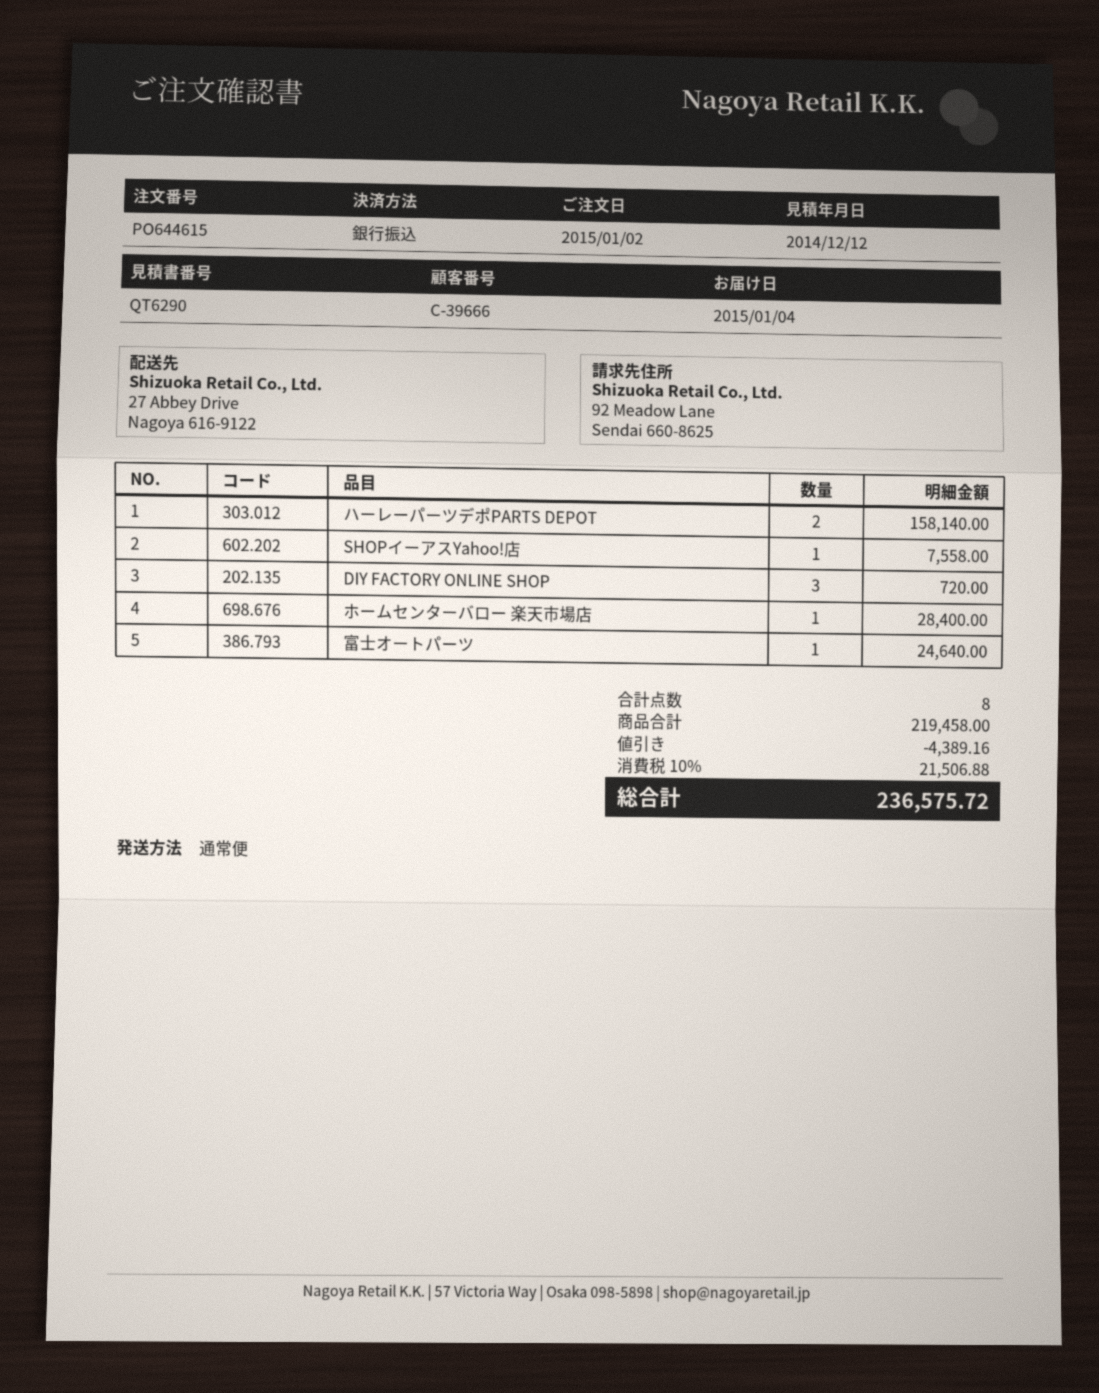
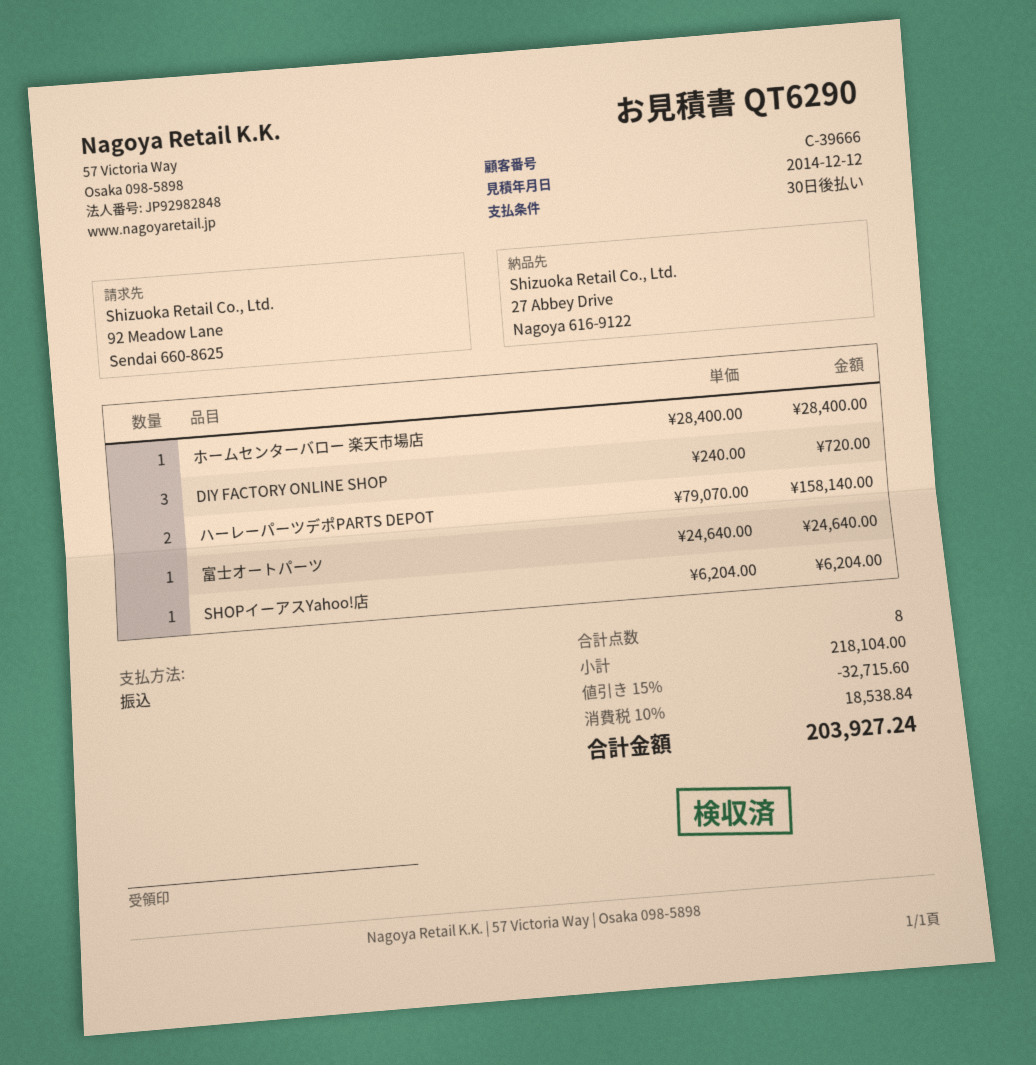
SHOPイーアスYahoo!店: 1 for 7558.00 -> 1 for 6204.00
subtotal: 219458.00 -> 218104.00
discount: 4389.16 -> 32715.60
tax: 10% = 21506.88 -> 10% = 18538.84
total: 236575.72 -> 203927.24

